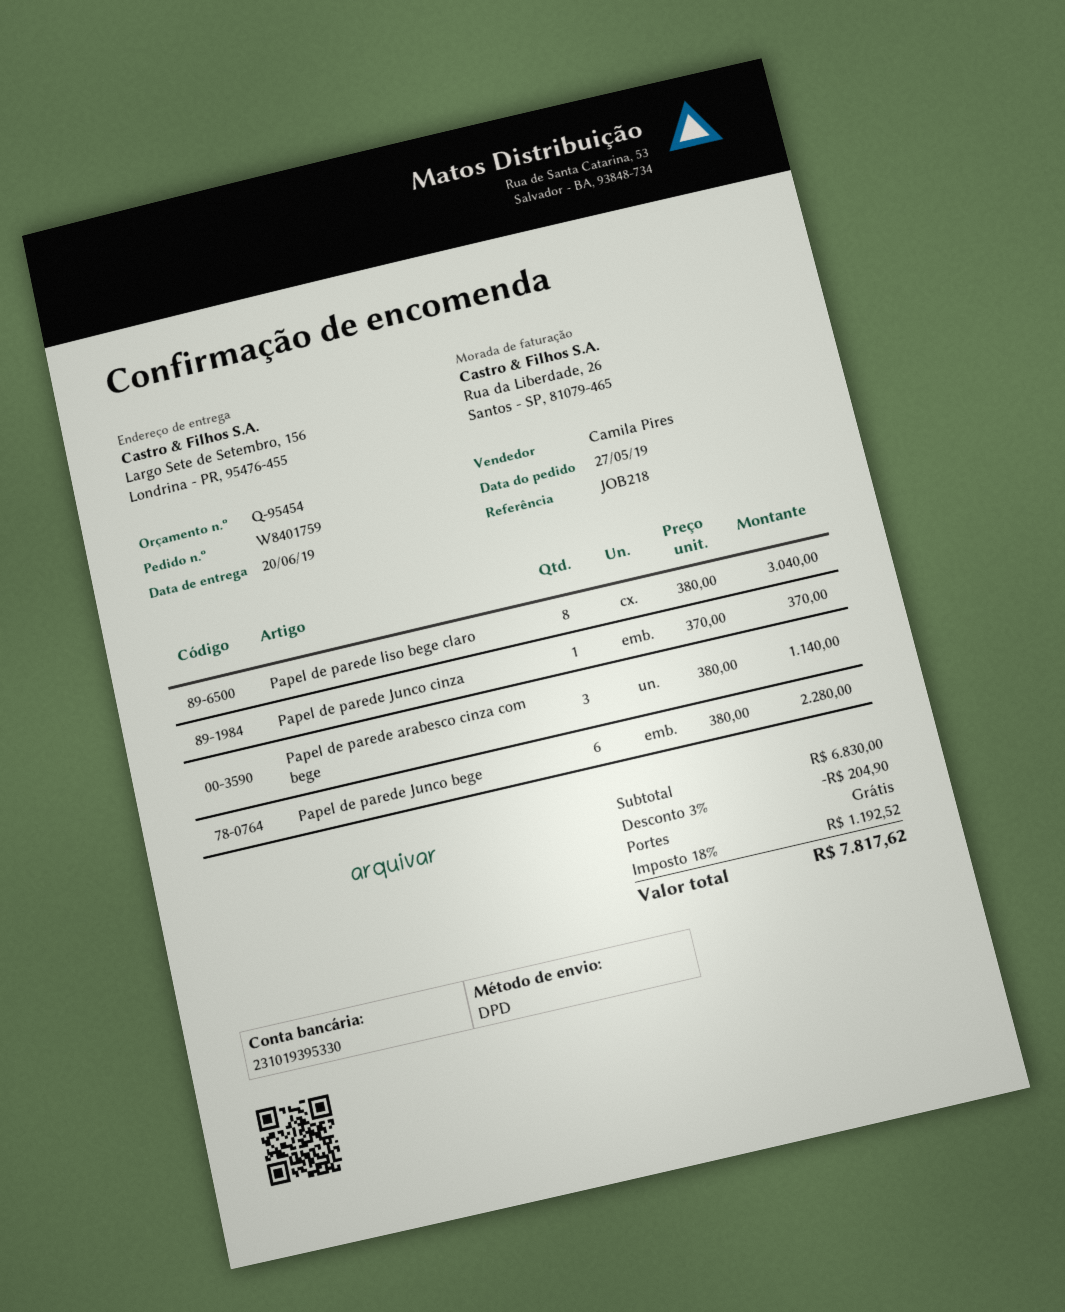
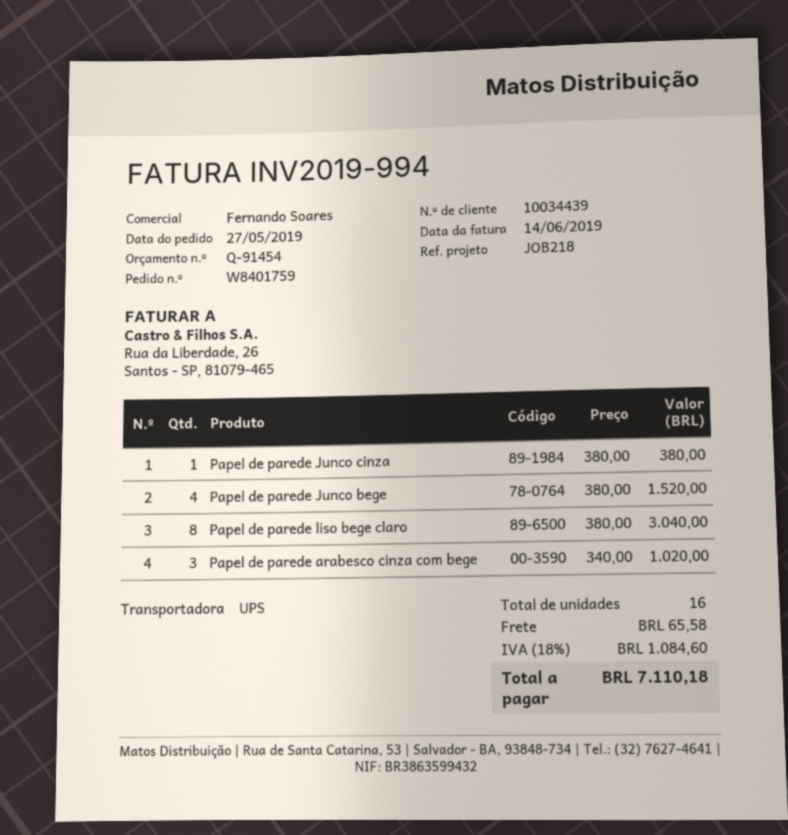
quote number: Q-95454 -> Q-91454
sales rep: Camila Pires -> Fernando Soares
shipping method: DPD -> UPS
Papel de parede Junco cinza: 1 x 370.00 = 370.00 -> 1 x 380.00 = 380.00
Papel de parede arabesco cinza com bege: 3 x 380.00 = 1140.00 -> 3 x 340.00 = 1020.00
Papel de parede Junco bege: 6 x 380.00 = 2280.00 -> 4 x 380.00 = 1520.00
discount: 3% = 204.90 -> none
shipping: 0.00 -> 65.58
tax: 18% = 1192.52 -> 18% = 1084.60
total: 7817.62 -> 7110.18

